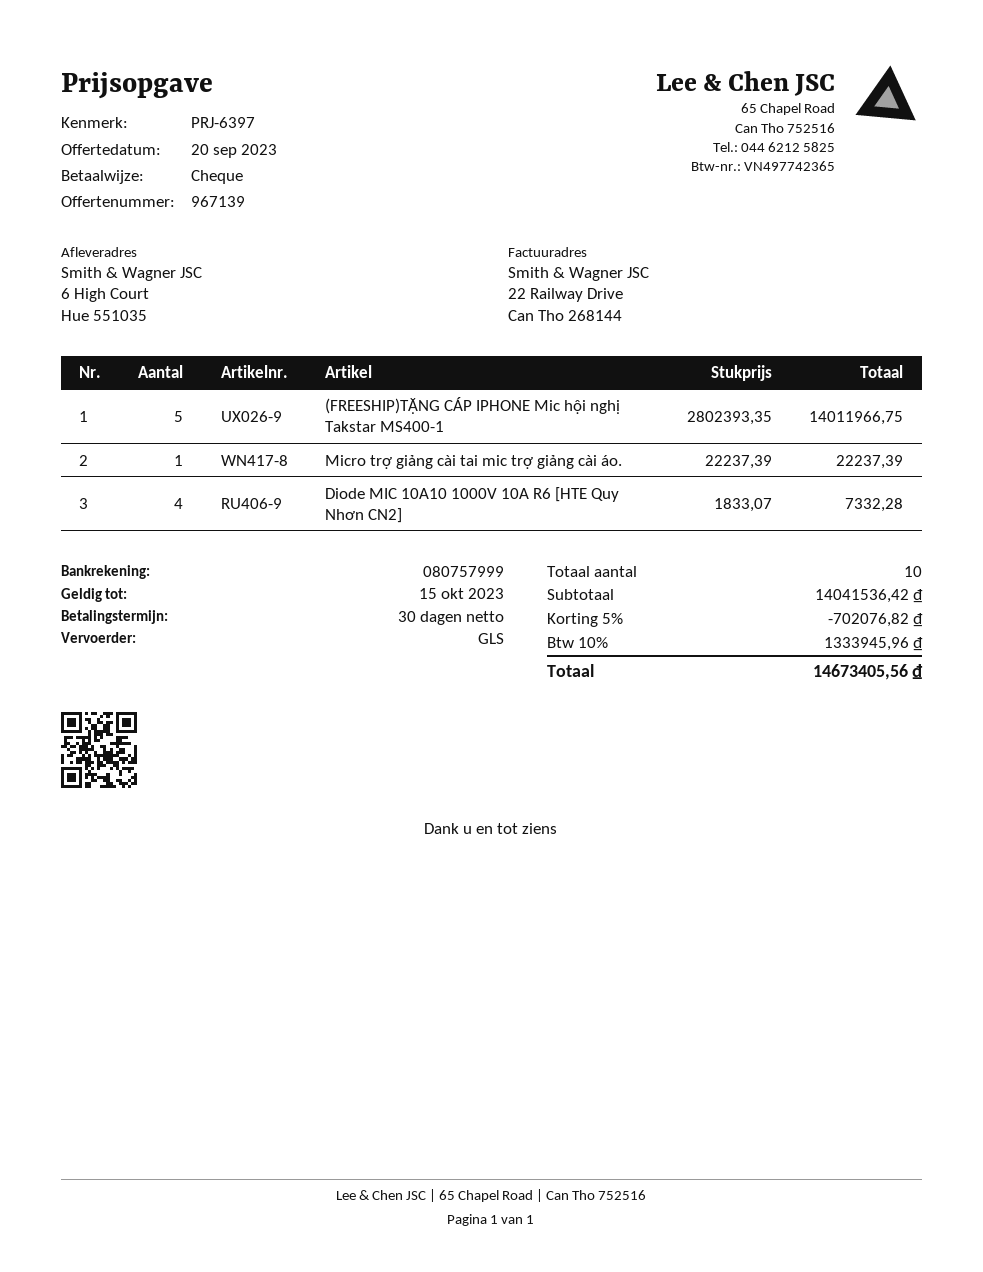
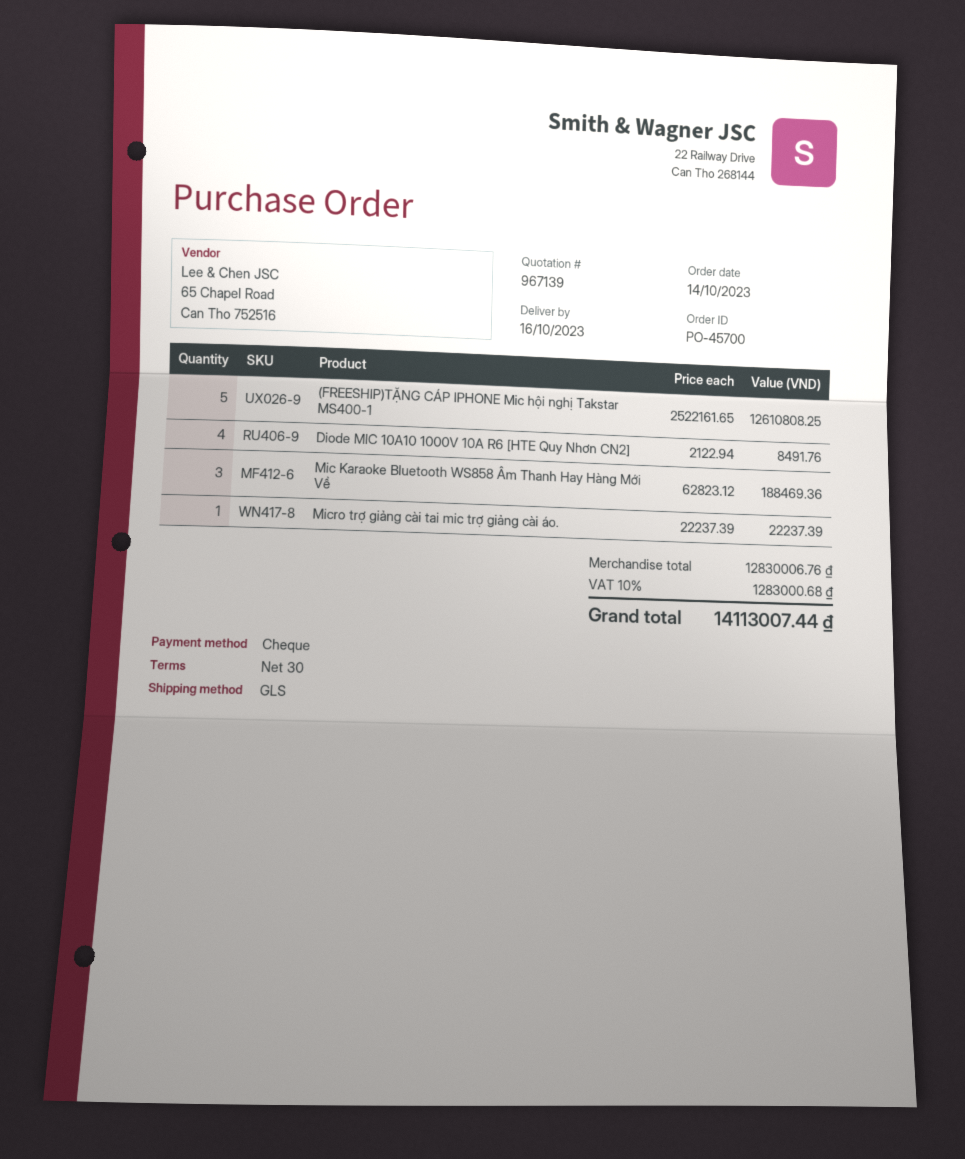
(FREESHIP)TẶNG CÁP IPHONE Mic hội nghị Takstar MS400-1: 5 x 2802393.35 = 14011966.75 -> 5 x 2522161.65 = 12610808.25
Diode MIC 10A10 1000V 10A R6 [HTE Quy Nhơn CN2]: 4 x 1833.07 = 7332.28 -> 4 x 2122.94 = 8491.76
Mic Karaoke Bluetooth WS858 Âm Thanh Hay Hàng Mới Về: none -> 3 x 62823.12 = 188469.36
subtotal: 14041536.42 -> 12830006.76
discount: 5% = 702076.82 -> none
tax: 10% = 1333945.96 -> 10% = 1283000.68
total: 14673405.56 -> 14113007.44

